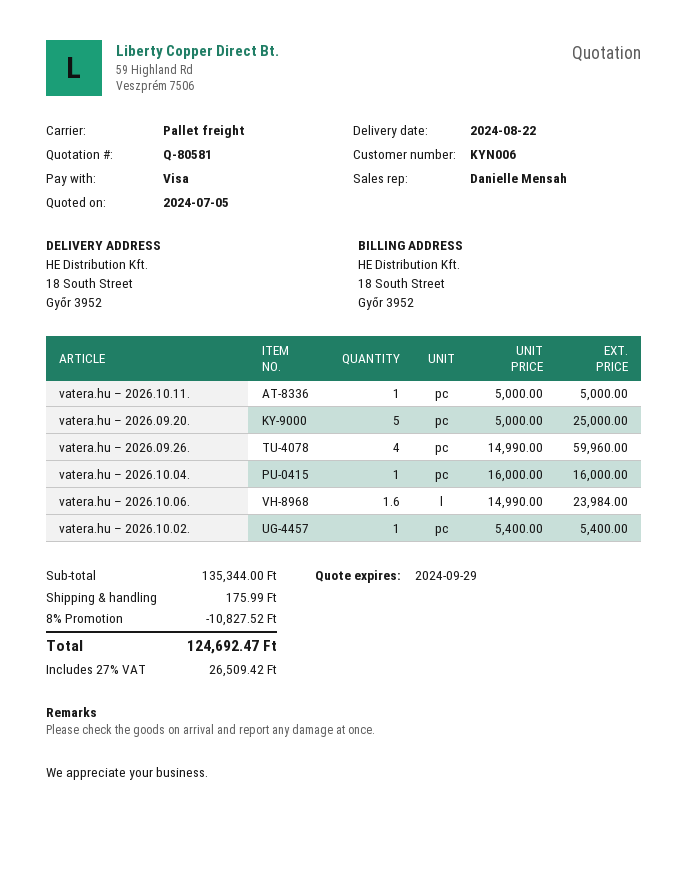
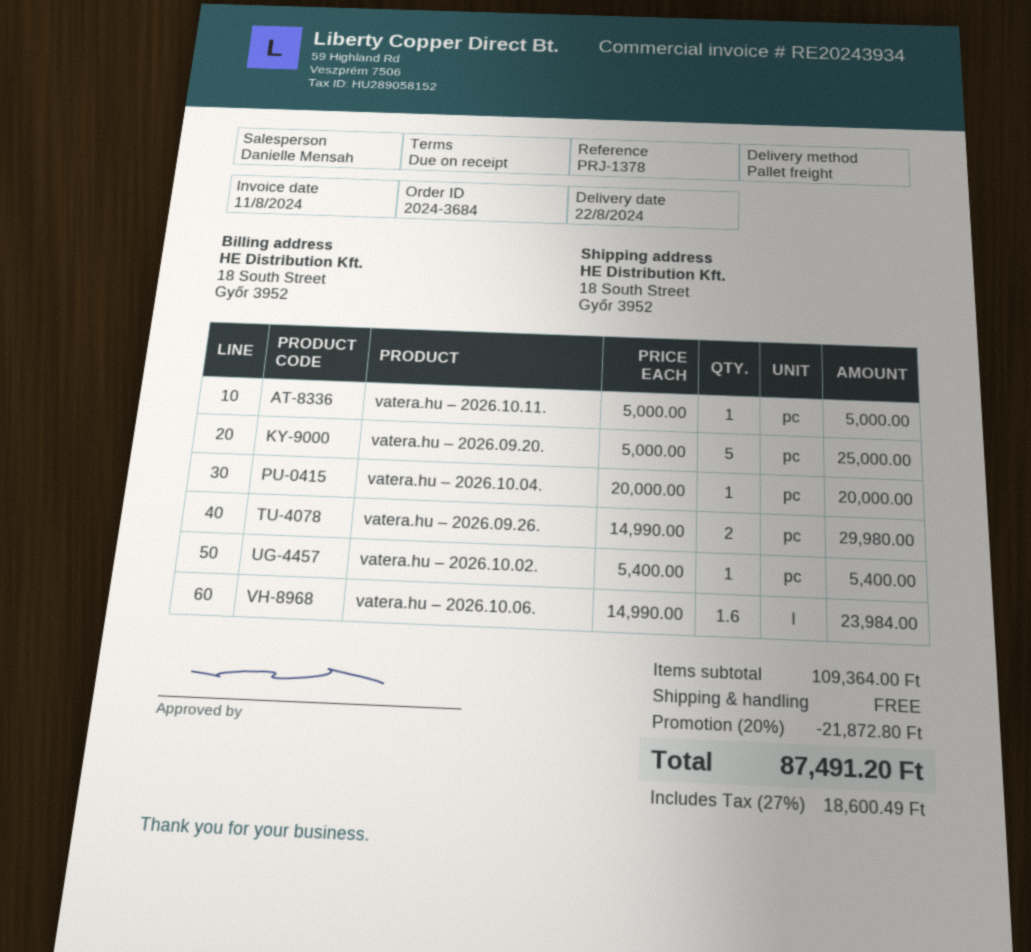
vatera.hu – 2026.09.26.: 4 x 14990.00 = 59960.00 -> 2 x 14990.00 = 29980.00
vatera.hu – 2026.10.04.: 1 x 16000.00 = 16000.00 -> 1 x 20000.00 = 20000.00
subtotal: 135344.00 -> 109364.00
discount: 8% = 10827.52 -> 20% = 21872.80
shipping: 175.99 -> 0.00
tax: 27% = 26509.42 -> 27% = 18600.49
total: 124692.47 -> 87491.20

